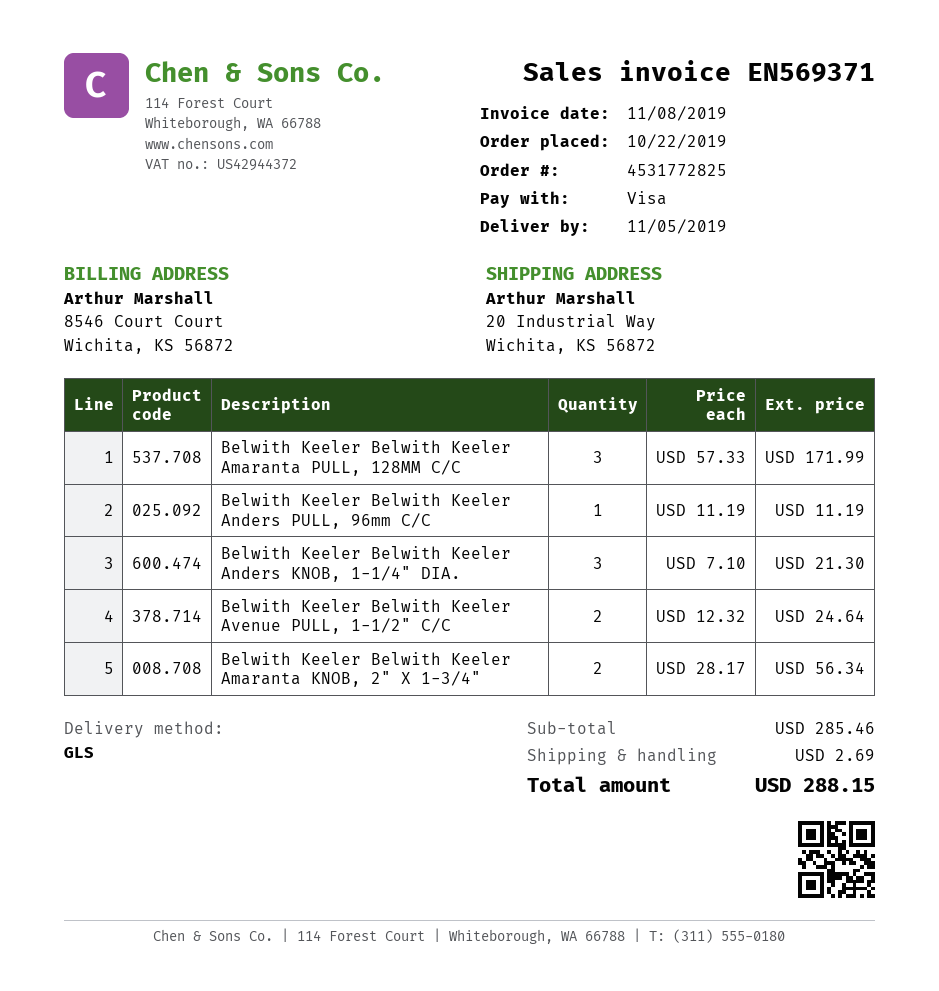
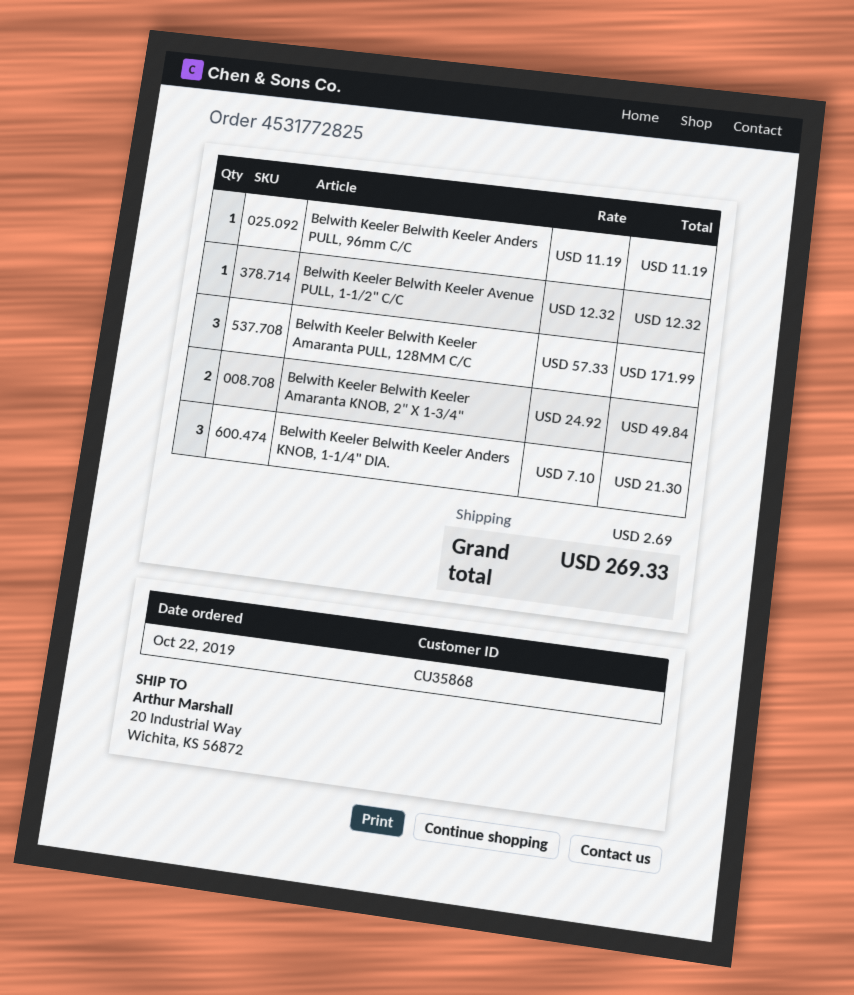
Belwith Keeler Belwith Keeler Avenue PULL, 1-1/2" C/C: 2 x 12.32 = 24.64 -> 1 x 12.32 = 12.32
Belwith Keeler Belwith Keeler Amaranta KNOB, 2" X 1-3/4": 2 x 28.17 = 56.34 -> 2 x 24.92 = 49.84
total: 288.15 -> 269.33

